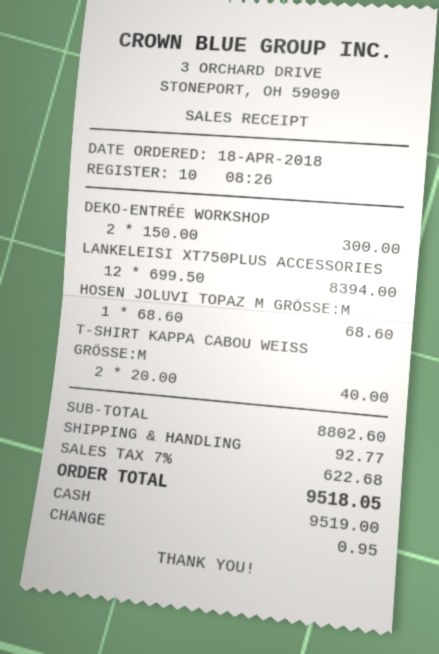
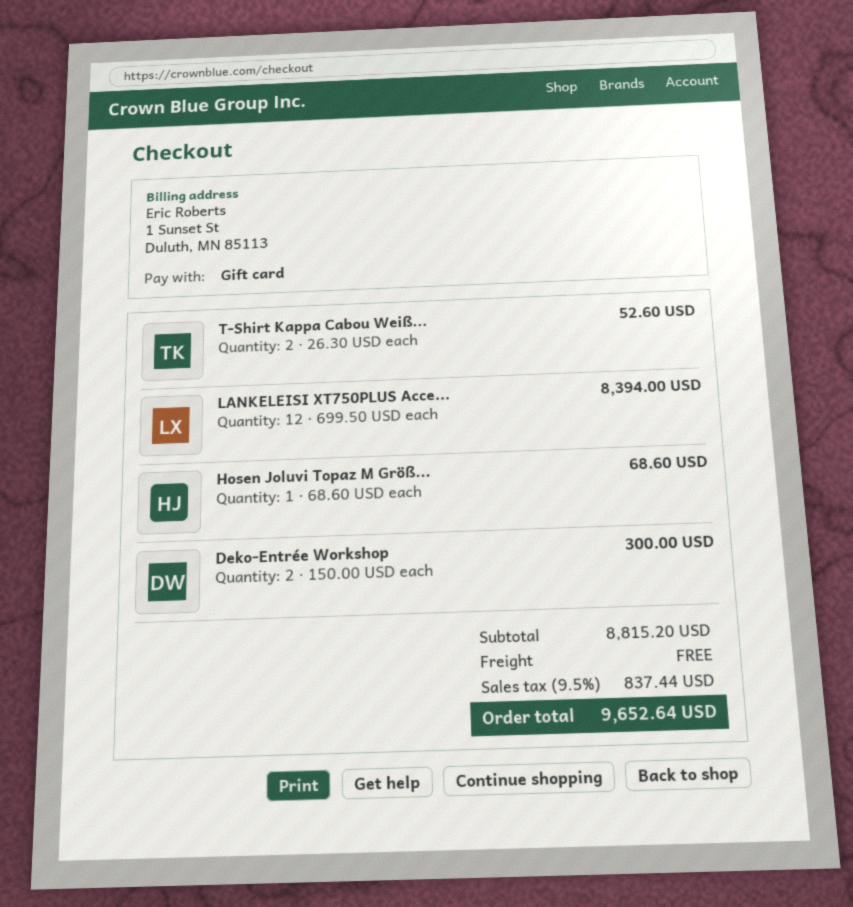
payment method: cash -> gift card
T-SHIRT KAPPA CABOU WEISS GRÖSSE:M: 2 x 20.00 = 40.00 -> 2 x 26.30 = 52.60
subtotal: 8802.60 -> 8815.20
shipping: 92.77 -> 0.00
tax: 7% = 622.68 -> 9.5% = 837.44
total: 9518.05 -> 9652.64

